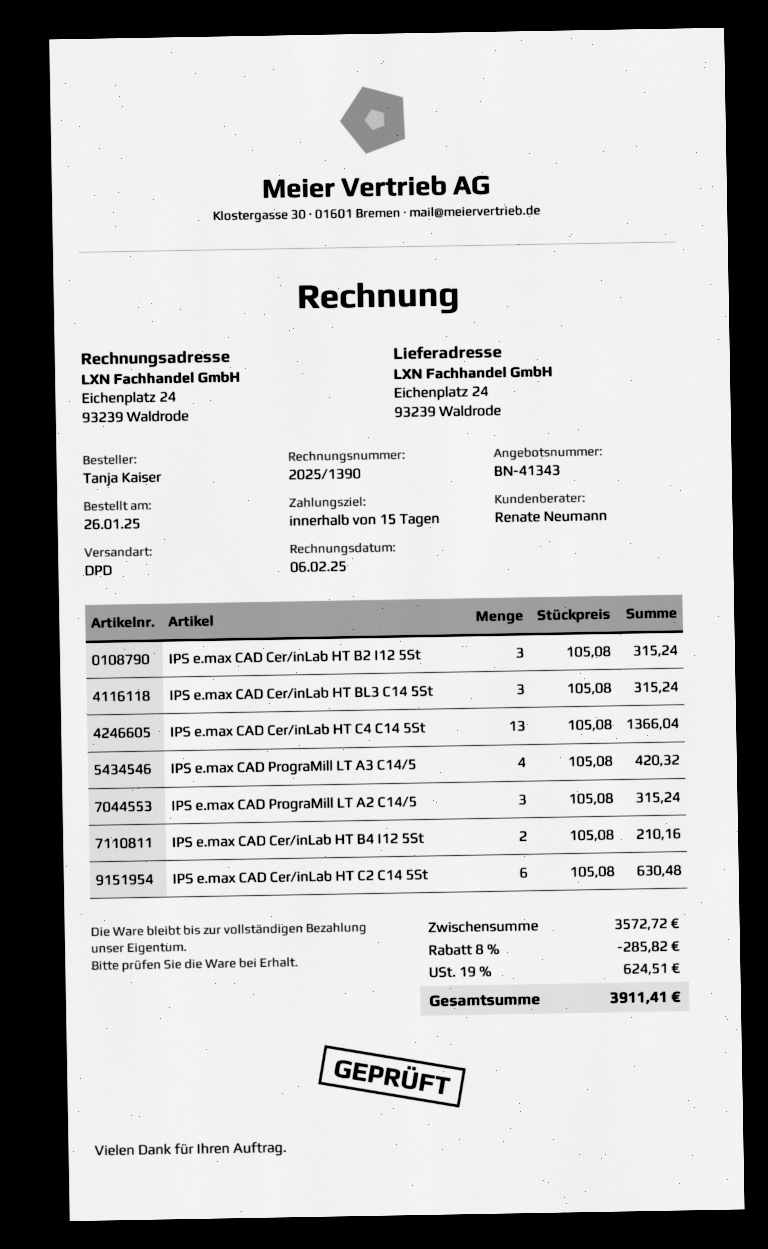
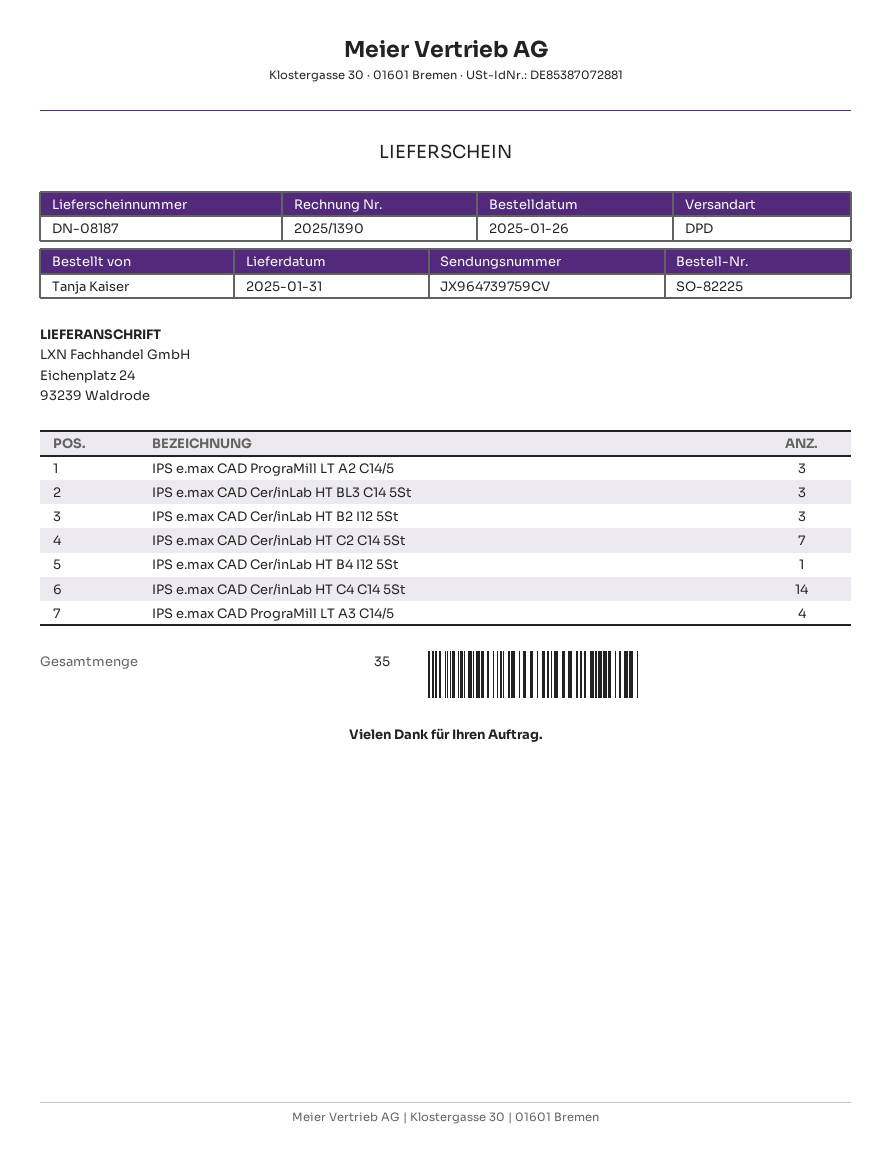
IPS e.max CAD Cer/inLab HT C4 C14 5St: 13 -> 14
IPS e.max CAD Cer/inLab HT B4 I12 5St: 2 -> 1
IPS e.max CAD Cer/inLab HT C2 C14 5St: 6 -> 7

